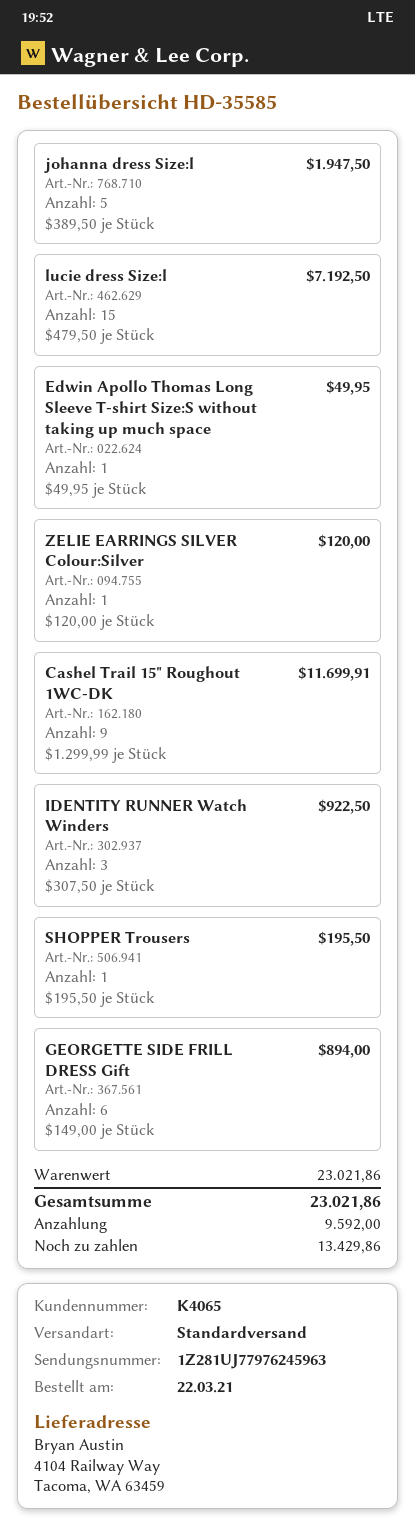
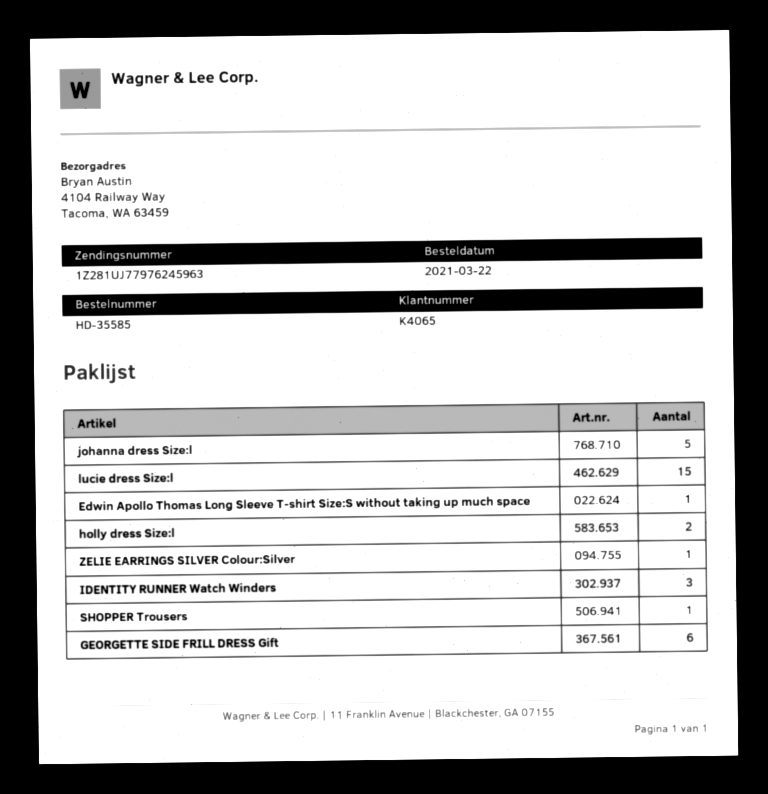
Cashel Trail 15" Roughout 1WC-DK: 9 -> none
holly dress Size:l: none -> 2

